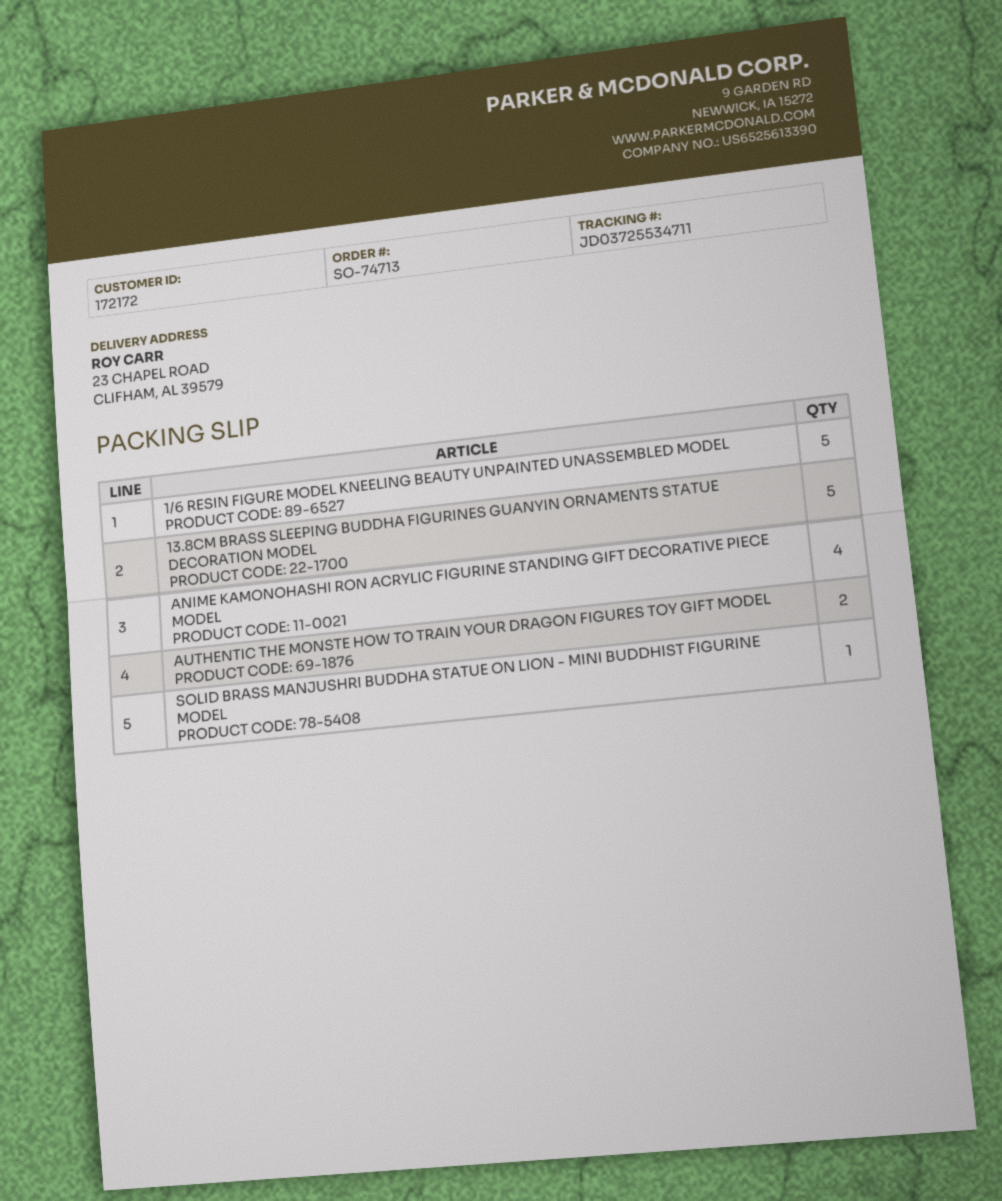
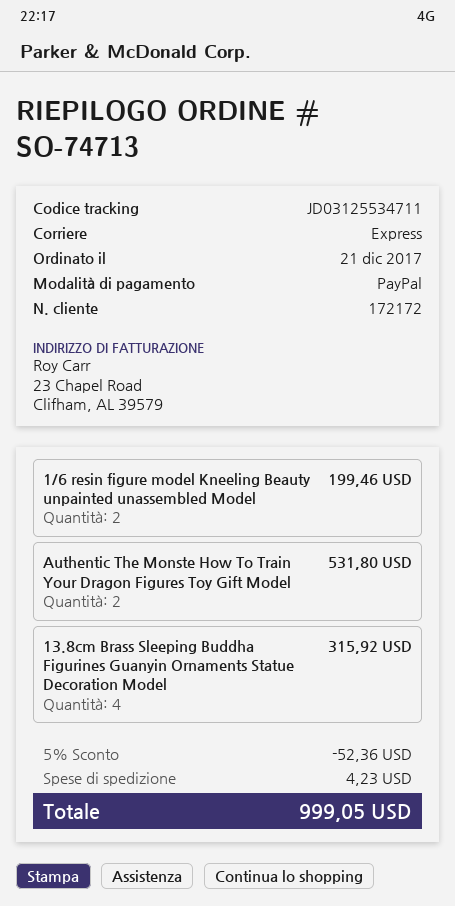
tracking number: JD03725534711 -> JD03125534711
1/6 RESIN FIGURE MODEL KNEELING BEAUTY UNPAINTED UNASSEMBLED MODEL: 5 -> 2
13.8CM BRASS SLEEPING BUDDHA FIGURINES GUANYIN ORNAMENTS STATUE DECORATION MODEL: 5 -> 4
ANIME KAMONOHASHI RON ACRYLIC FIGURINE STANDING GIFT DECORATIVE PIECE MODEL: 4 -> none
SOLID BRASS MANJUSHRI BUDDHA STATUE ON LION - MINI BUDDHIST FIGURINE MODEL: 1 -> none

